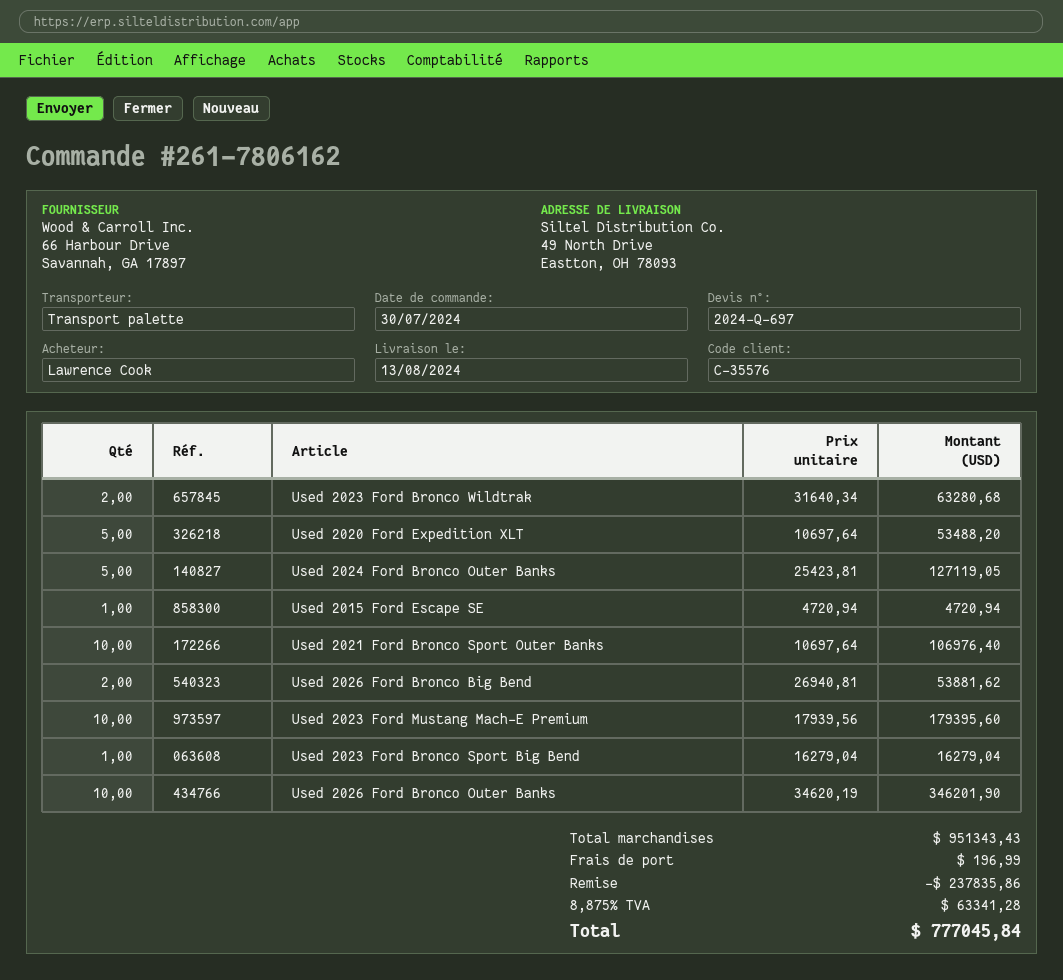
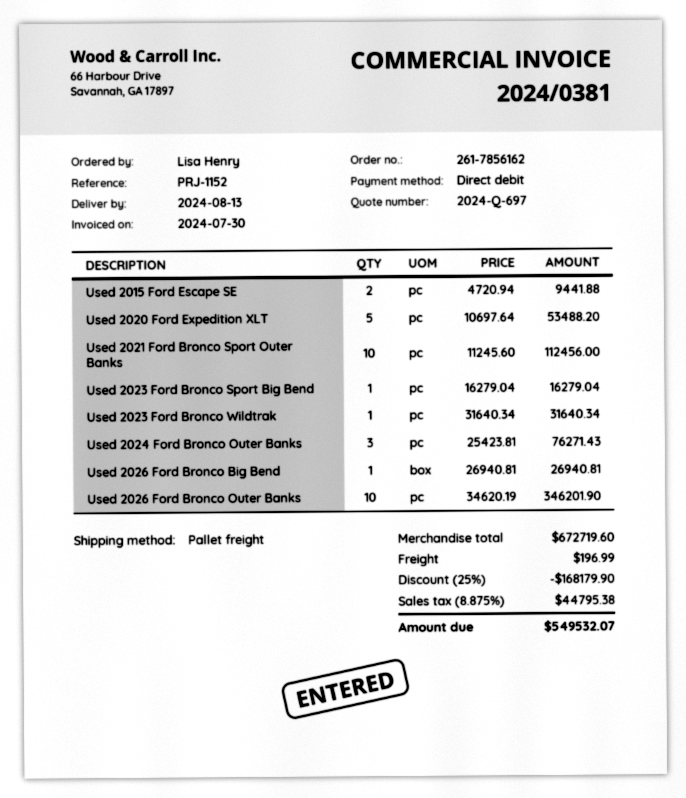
order number: 261-7806162 -> 261-7856162
ordered by: Lawrence Cook -> Lisa Henry
Used 2023 Ford Bronco Wildtrak: 2 x 31640.34 = 63280.68 -> 1 x 31640.34 = 31640.34
Used 2024 Ford Bronco Outer Banks: 5 x 25423.81 = 127119.05 -> 3 x 25423.81 = 76271.43
Used 2015 Ford Escape SE: 1 x 4720.94 = 4720.94 -> 2 x 4720.94 = 9441.88
Used 2021 Ford Bronco Sport Outer Banks: 10 x 10697.64 = 106976.40 -> 10 x 11245.60 = 112456.00
Used 2026 Ford Bronco Big Bend: 2 x 26940.81 = 53881.62 -> 1 x 26940.81 = 26940.81
Used 2023 Ford Mustang Mach-E Premium: 10 x 17939.56 = 179395.60 -> none
subtotal: 951343.43 -> 672719.60
discount: 237835.86 -> 168179.90
tax: 8.875% = 63341.28 -> 8.875% = 44795.38
total: 777045.84 -> 549532.07

